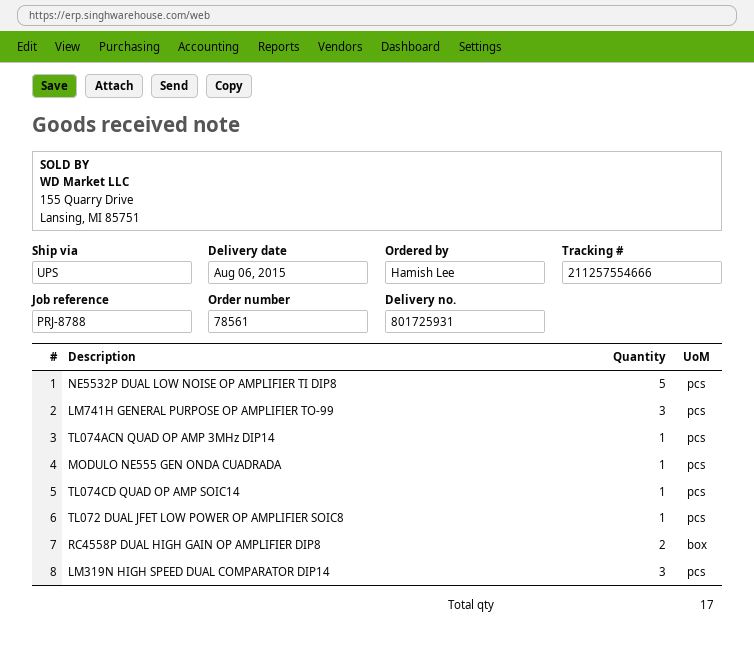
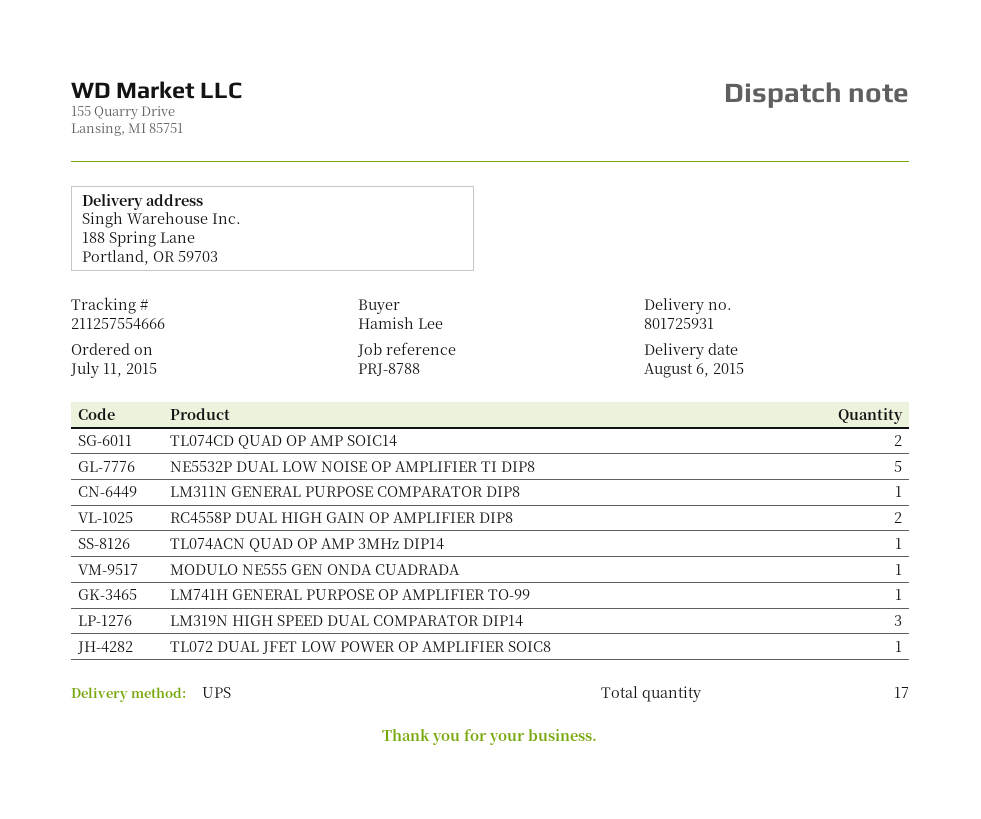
LM741H GENERAL PURPOSE OP AMPLIFIER TO-99: 3 -> 1
TL074CD QUAD OP AMP SOIC14: 1 -> 2
LM311N GENERAL PURPOSE COMPARATOR DIP8: none -> 1

